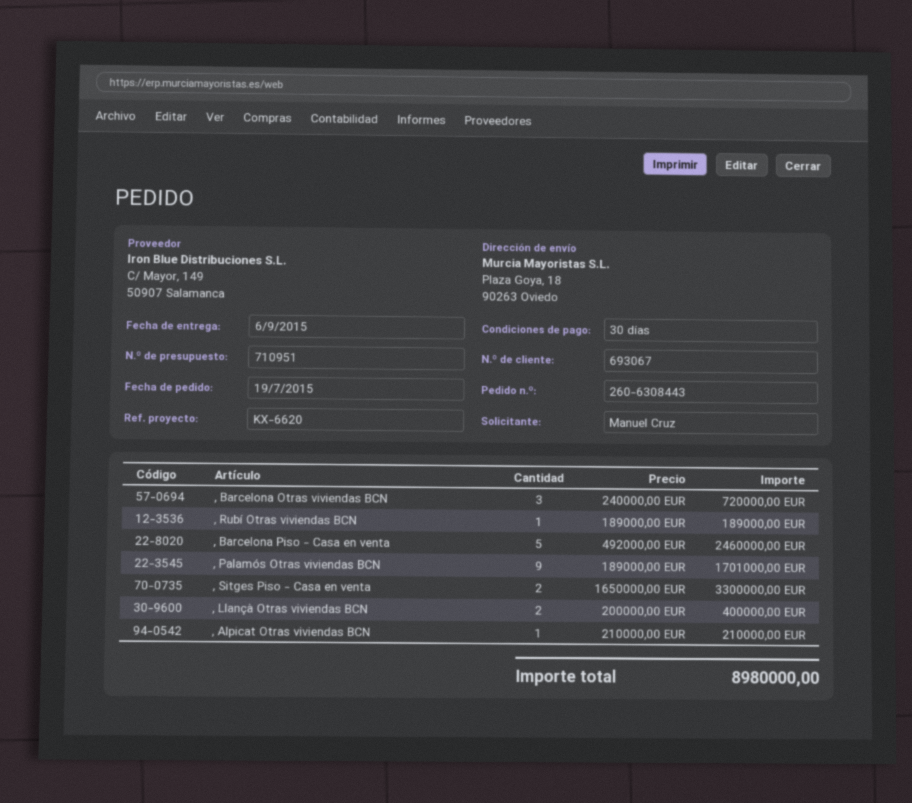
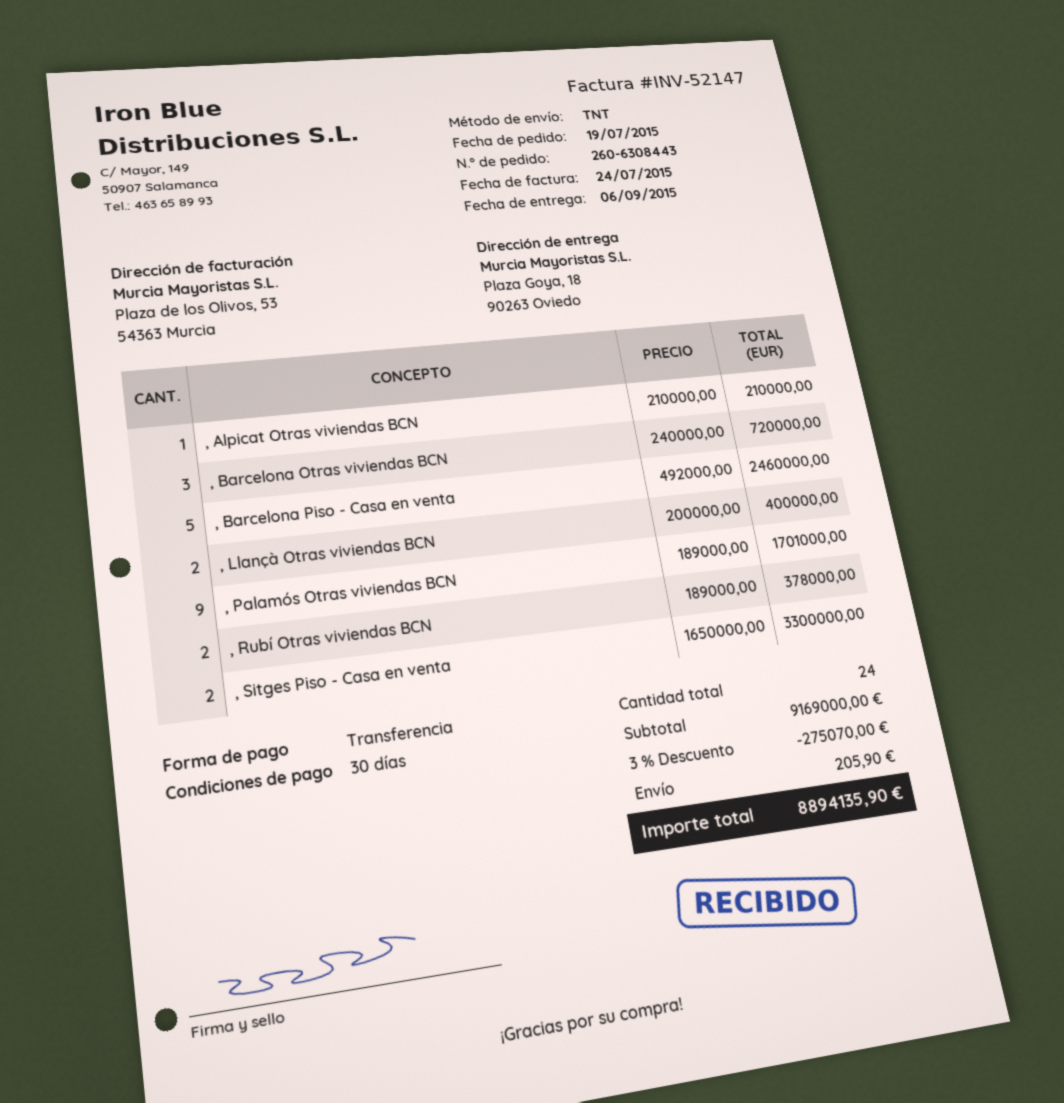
, Rubí Otras viviendas BCN: 1 x 189000.00 = 189000.00 -> 2 x 189000.00 = 378000.00
discount: none -> 3% = 275070.00
shipping: none -> 205.90
total: 8980000.00 -> 8894135.90

